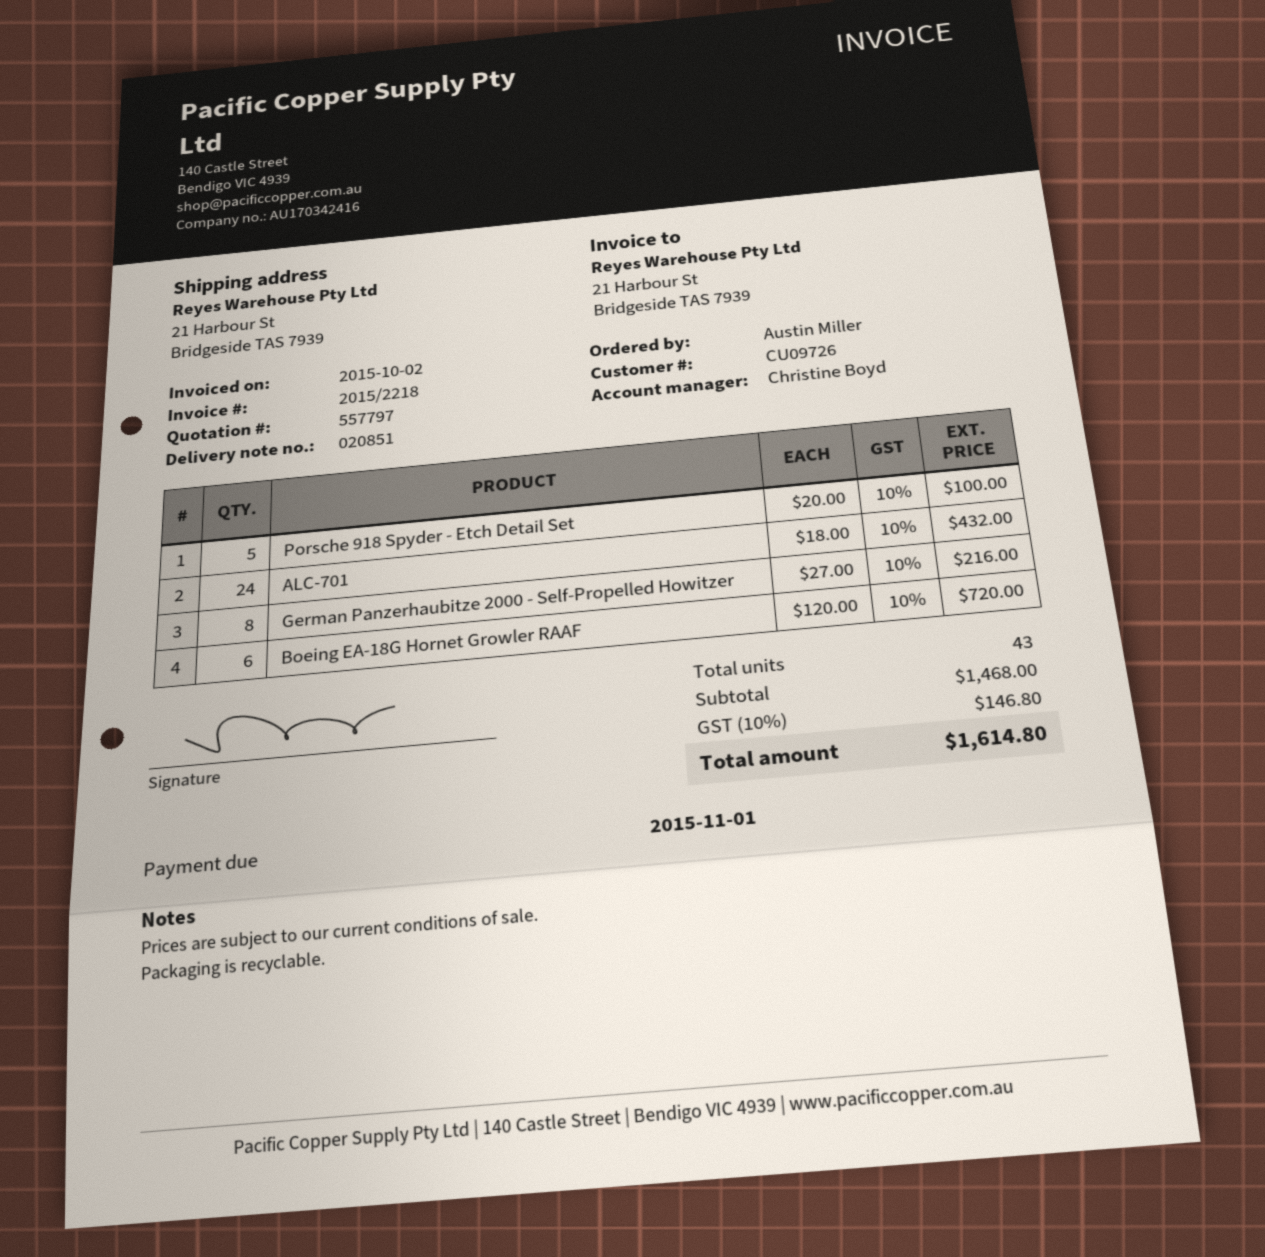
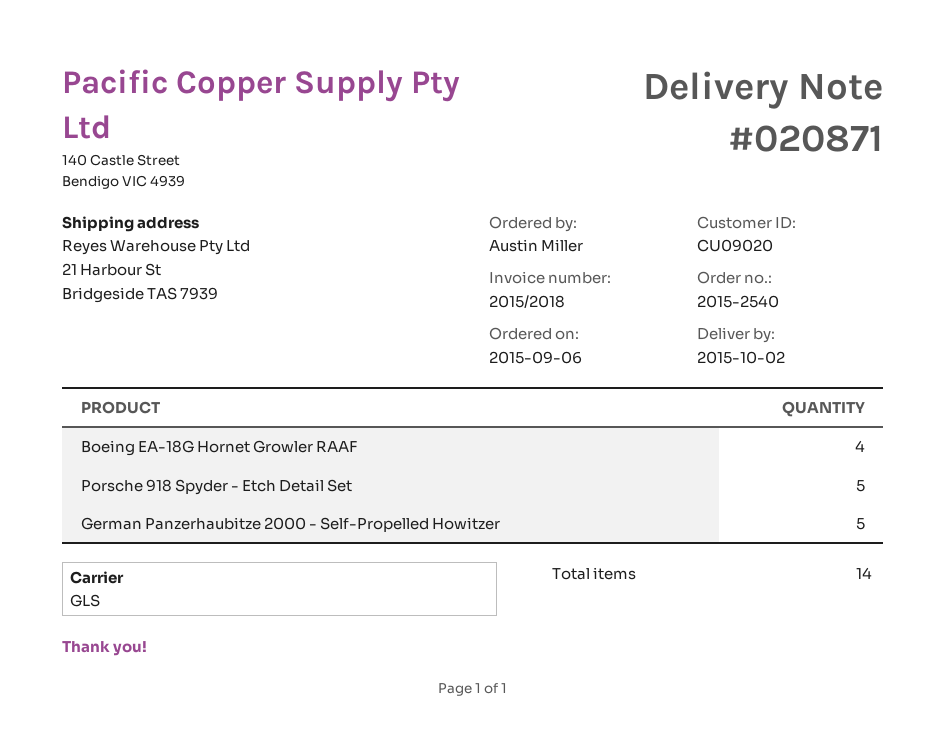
delivery note number: 020851 -> 020871
invoice number: 2015/2218 -> 2015/2018
customer number: CU09726 -> CU09020
ALC-701: 24 -> none
German Panzerhaubitze 2000 - Self-Propelled Howitzer: 8 -> 5
Boeing EA-18G Hornet Growler RAAF: 6 -> 4
total quantity: 43 -> 14

